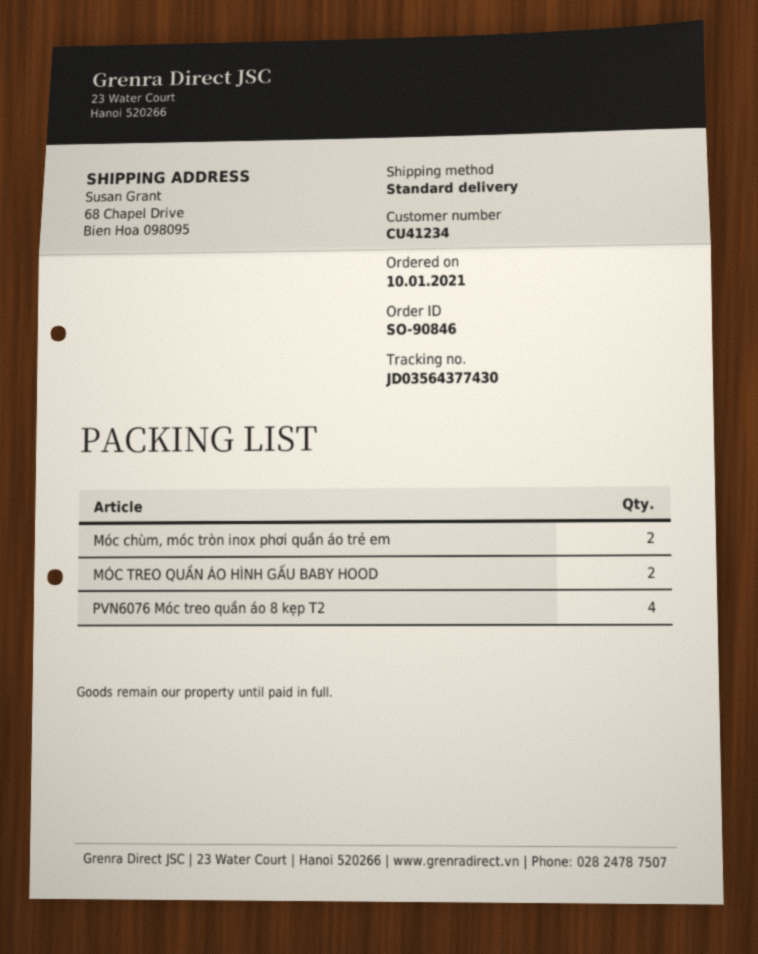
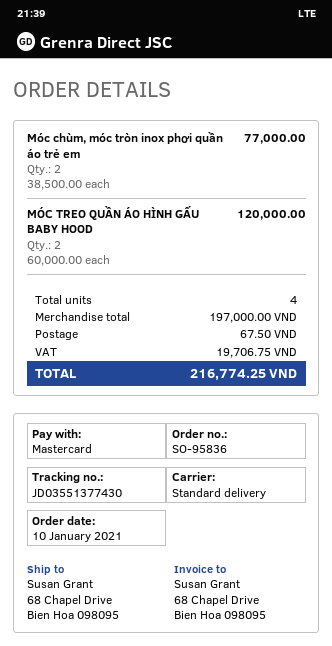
order number: SO-90846 -> SO-95836
tracking number: JD03564377430 -> JD03551377430
PVN6076 Móc treo quần áo 8 kẹp T2: 4 -> none

